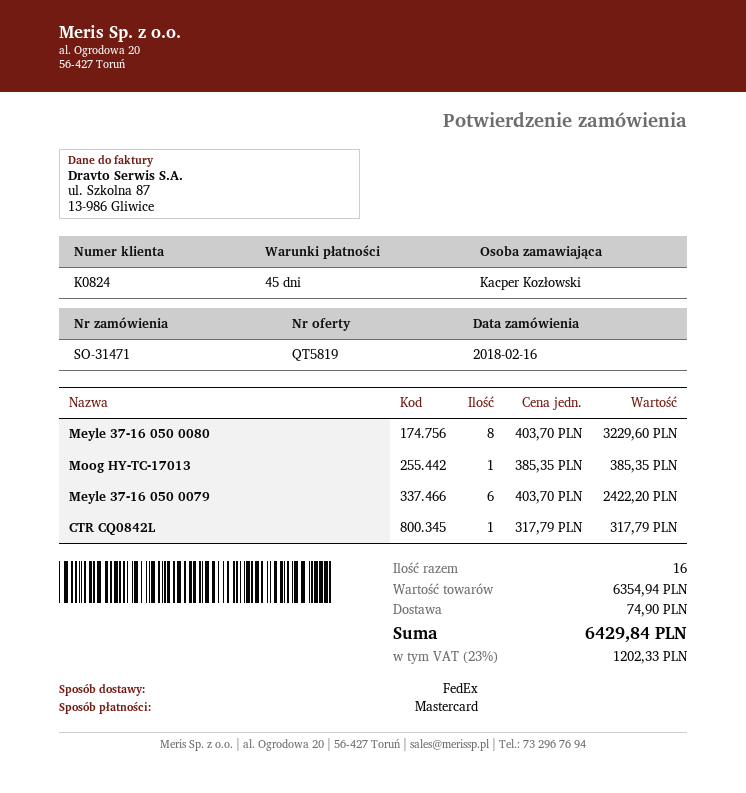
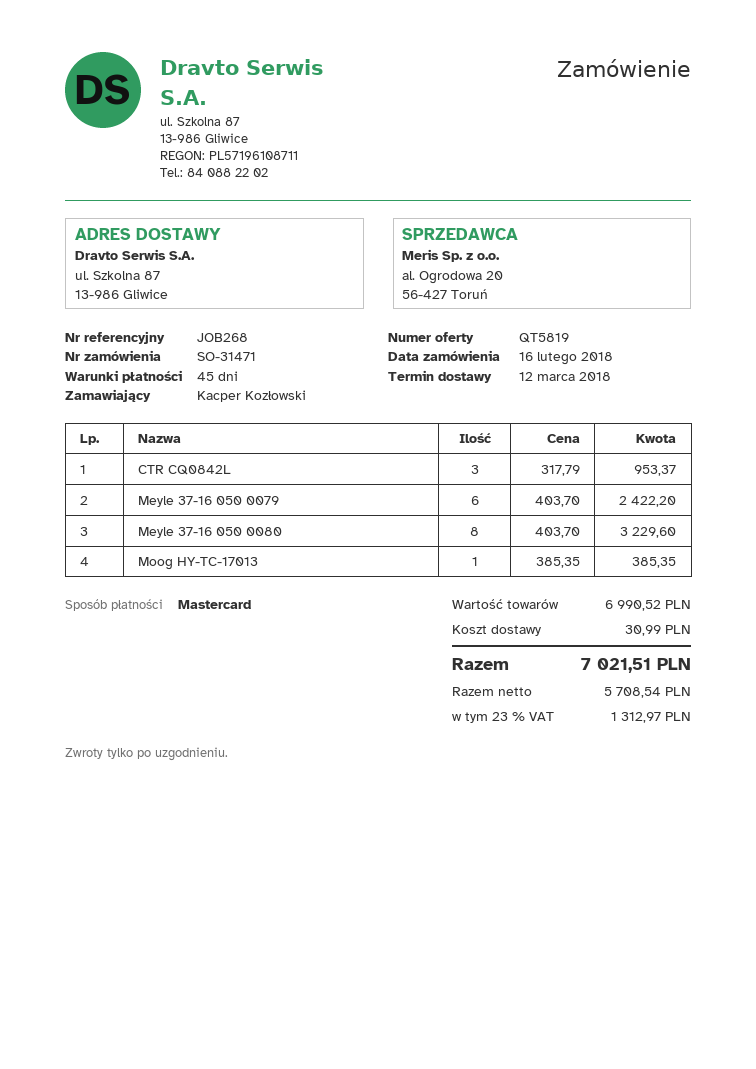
CTR CQ0842L: 1 x 317.79 = 317.79 -> 3 x 317.79 = 953.37
subtotal: 6354.94 -> 6990.52
shipping: 74.90 -> 30.99
tax: 23% = 1202.33 -> 23% = 1312.97
total: 6429.84 -> 7021.51

